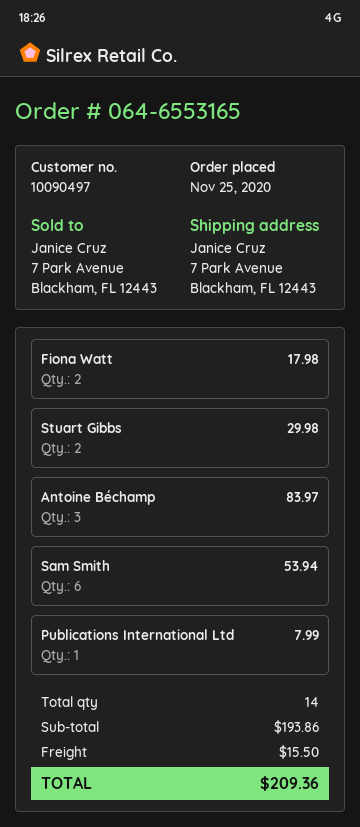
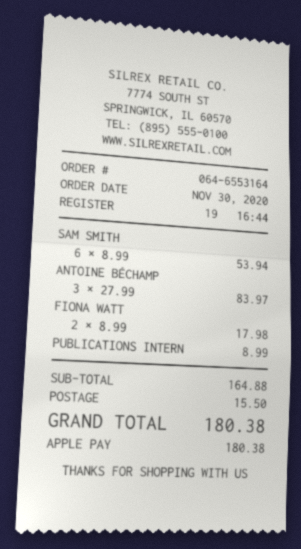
order number: 064-6553165 -> 064-6553164
order date: 2020-11-25 -> 2020-11-30
Stuart Gibbs: 2 for 29.98 -> none
Publications International Ltd: 1 for 7.99 -> 1 for 8.99
subtotal: 193.86 -> 164.88
total: 209.36 -> 180.38

